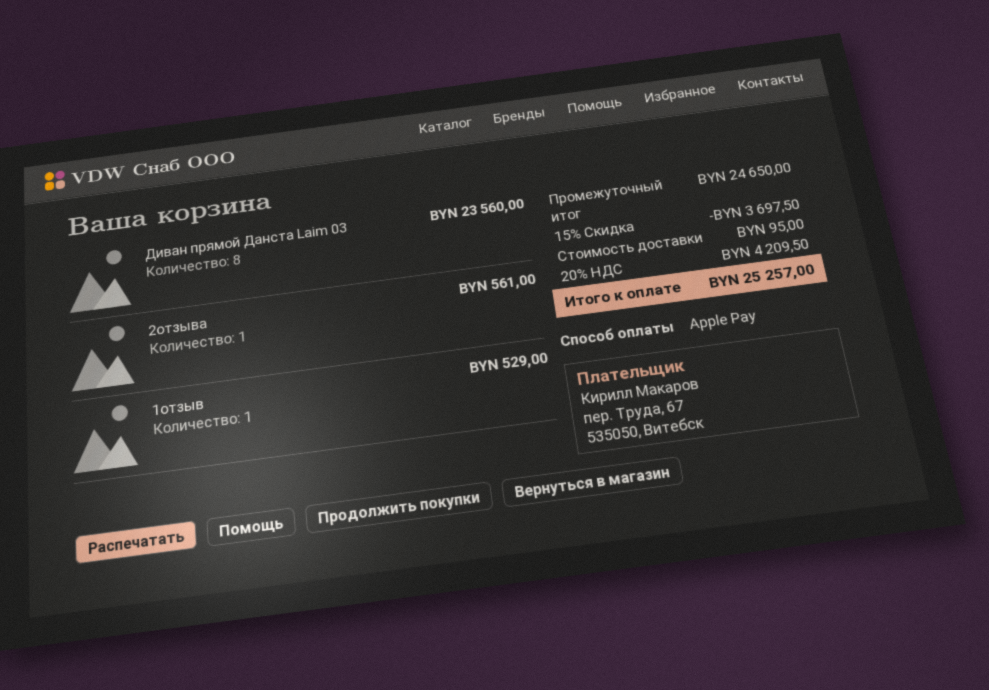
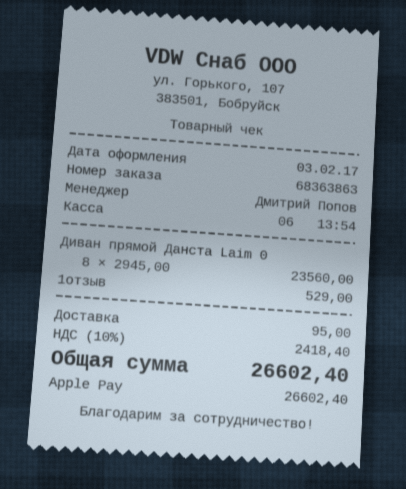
2отзыва: 1 for 561.00 -> none
discount: 15% = 3697.50 -> none
tax: 20% = 4209.50 -> 10% = 2418.40
total: 25257.00 -> 26602.40

